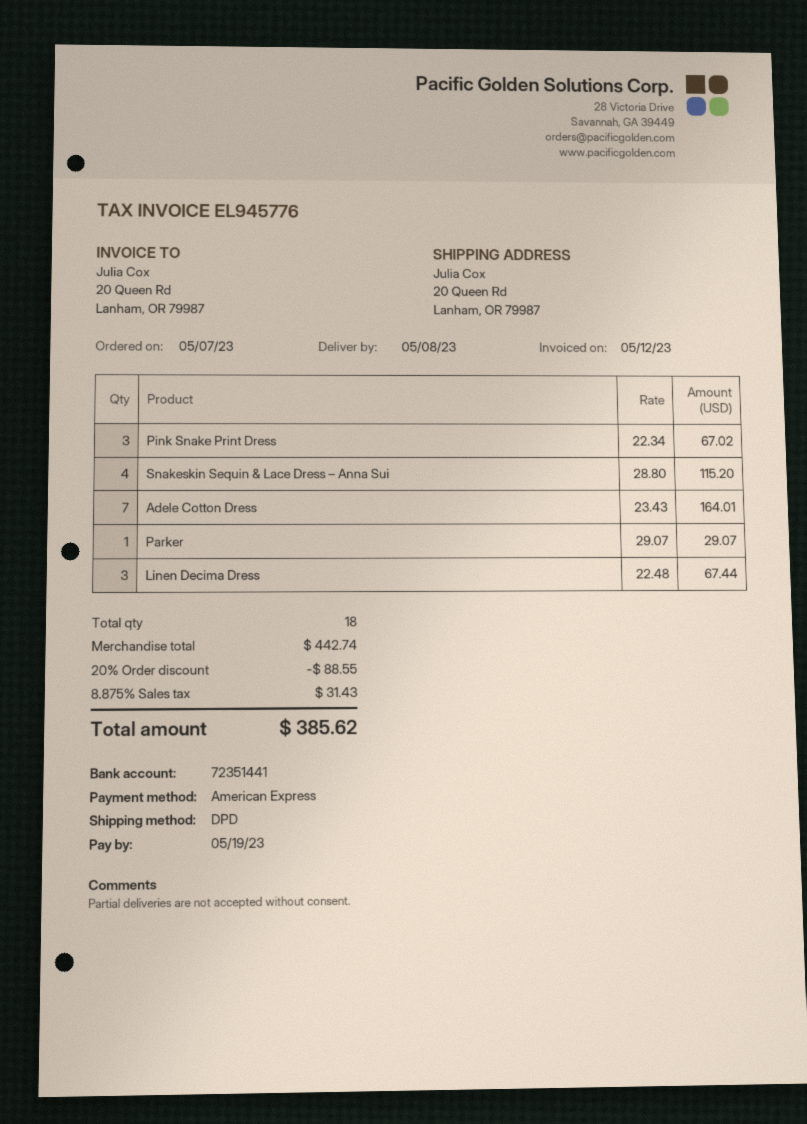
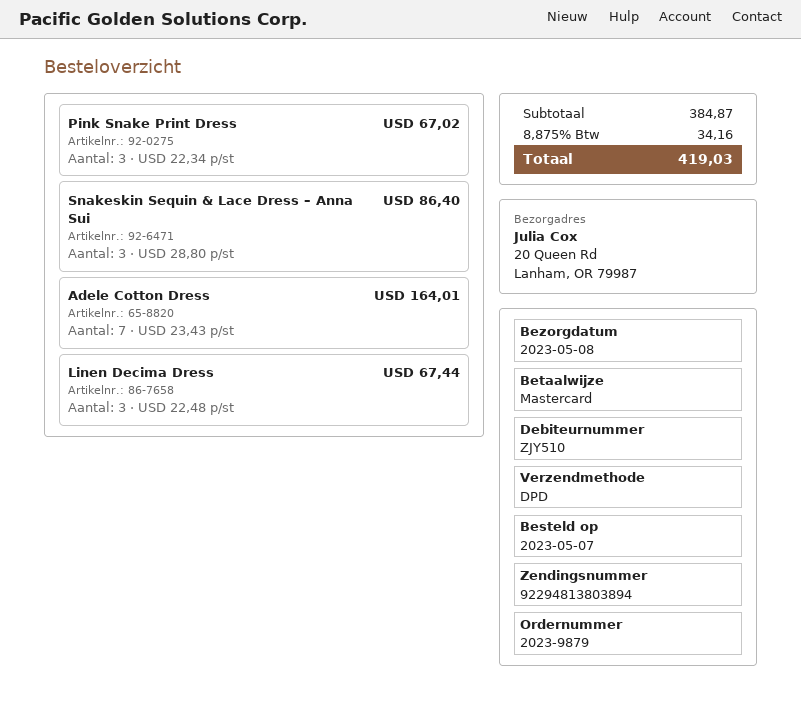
payment method: American Express -> Mastercard
Snakeskin Sequin & Lace Dress – Anna Sui: 4 x 28.80 = 115.20 -> 3 x 28.80 = 86.40
Parker: 1 x 29.07 = 29.07 -> none
subtotal: 442.74 -> 384.87
discount: 20% = 88.55 -> none
tax: 8.875% = 31.43 -> 8.875% = 34.16
total: 385.62 -> 419.03

